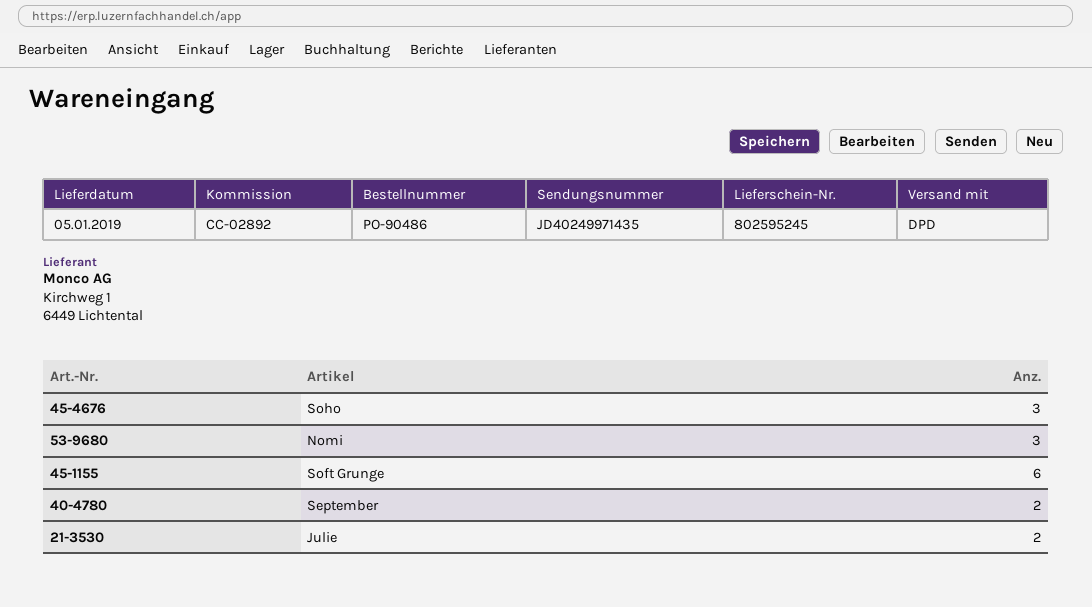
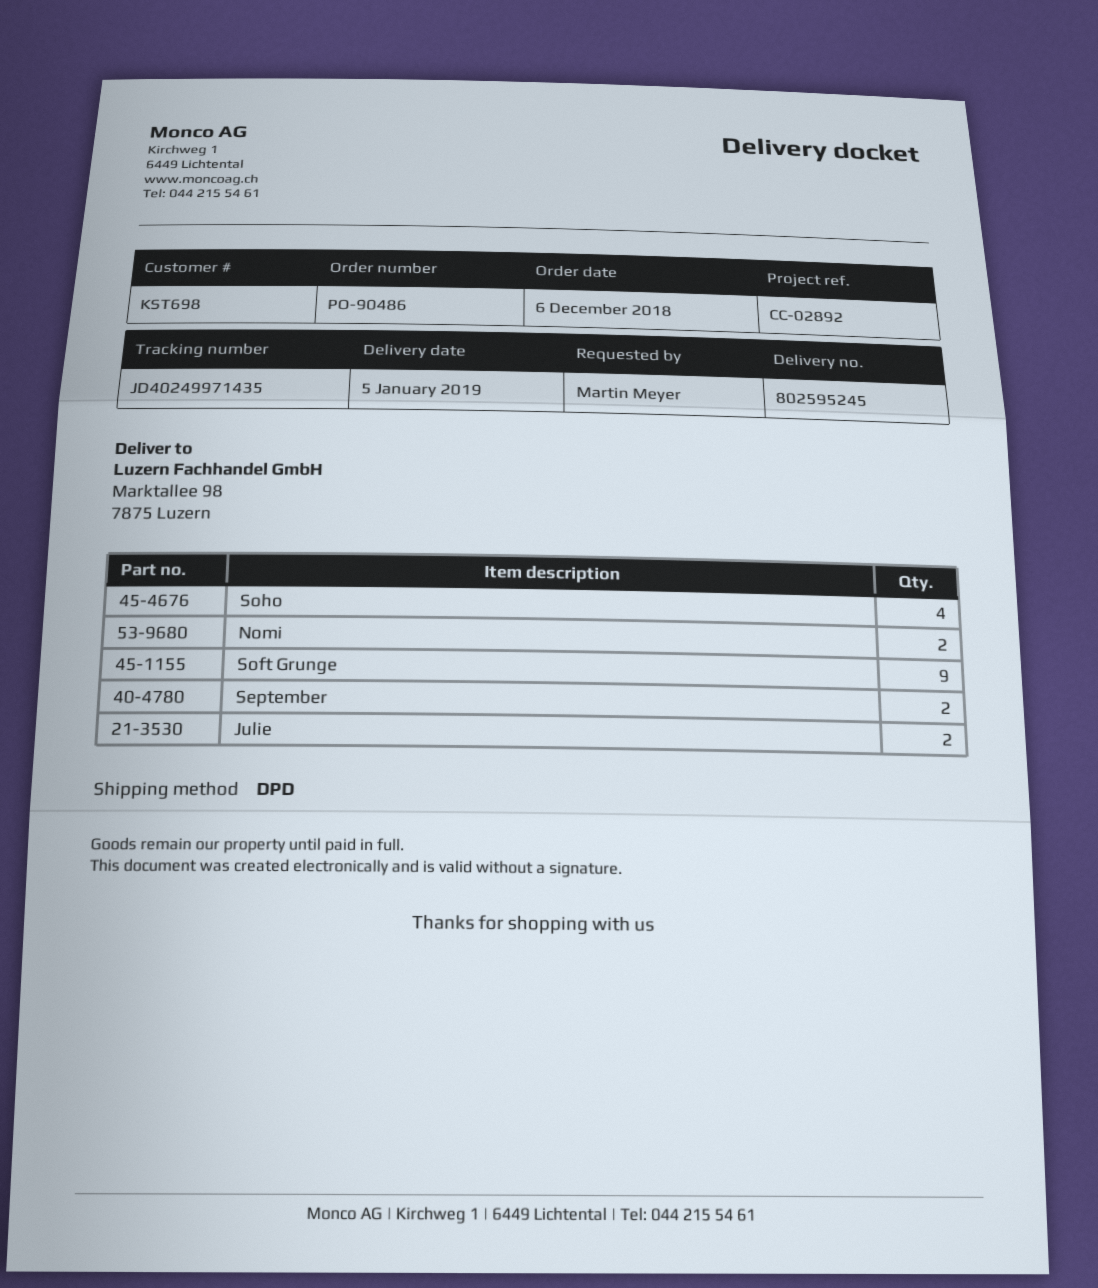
Soho: 3 -> 4
Nomi: 3 -> 2
Soft Grunge: 6 -> 9

